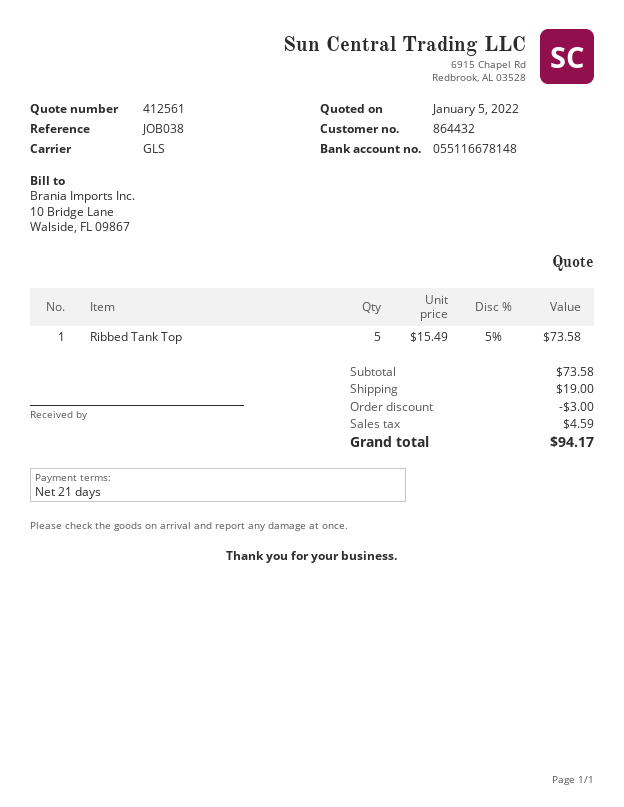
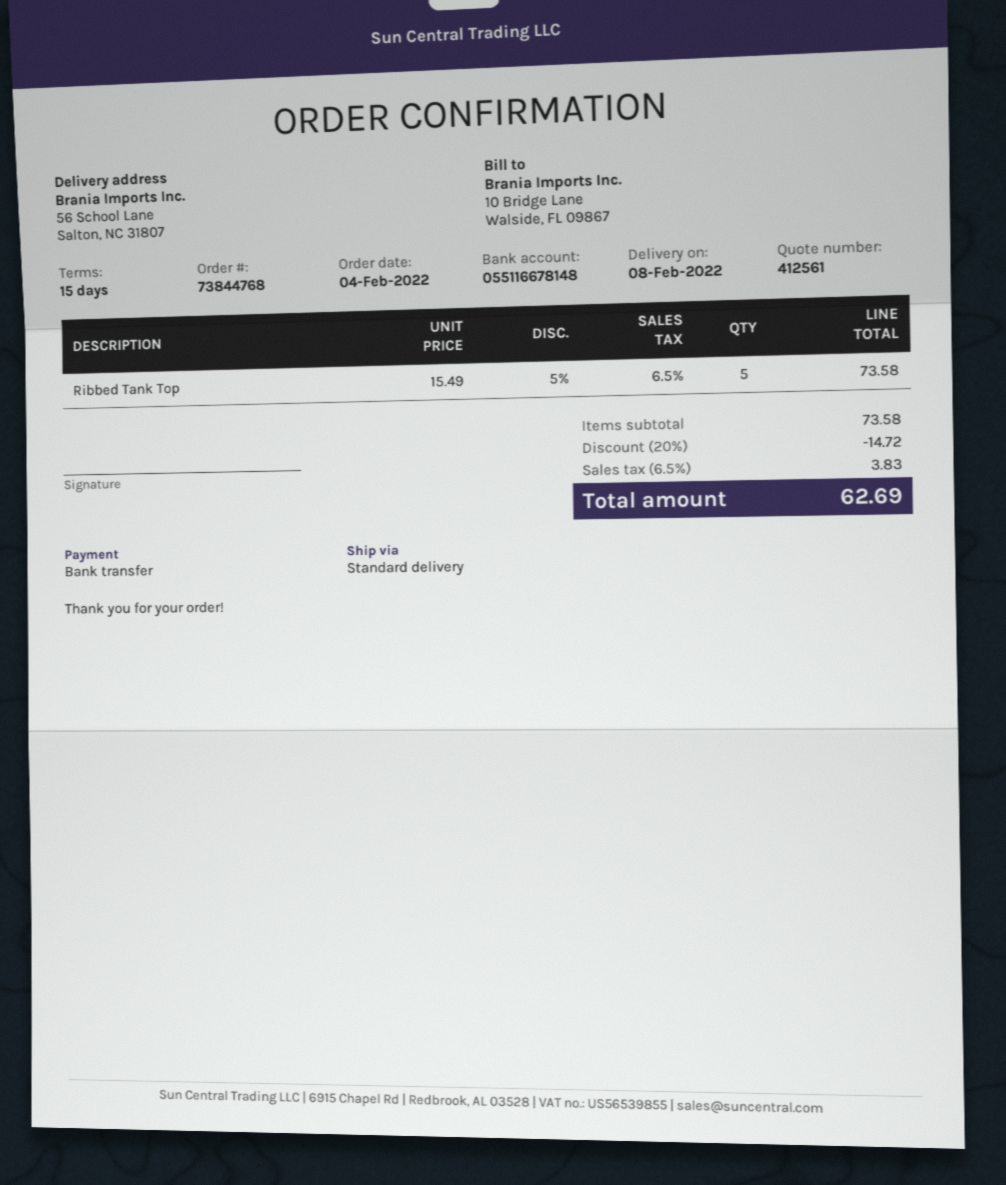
payment terms: 21 days -> 15 days
shipping method: GLS -> standard
discount: 3.00 -> 14.72
shipping: 19.00 -> none
tax: 4.59 -> 3.83
total: 94.17 -> 62.69

